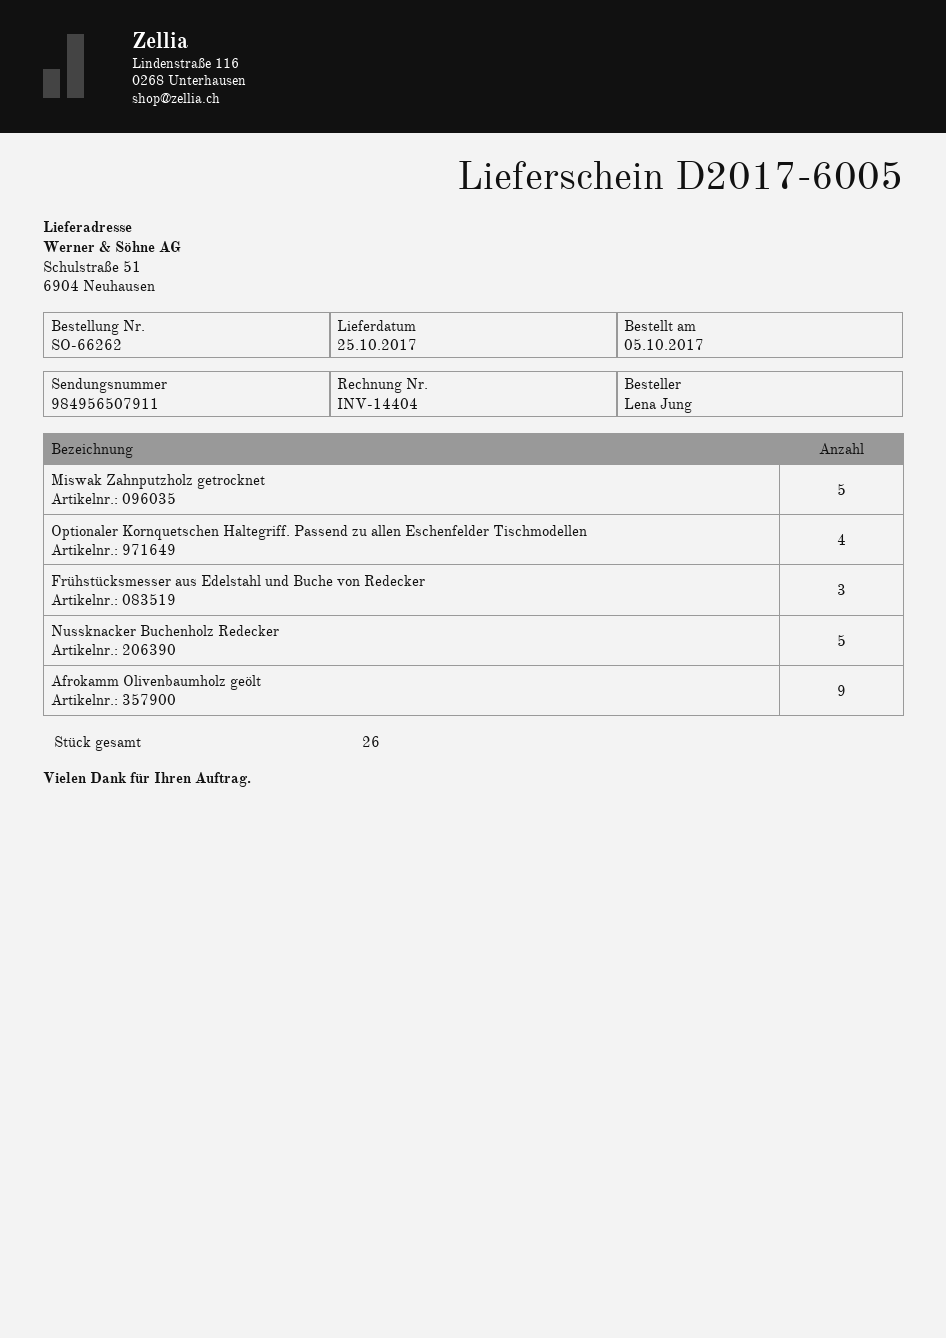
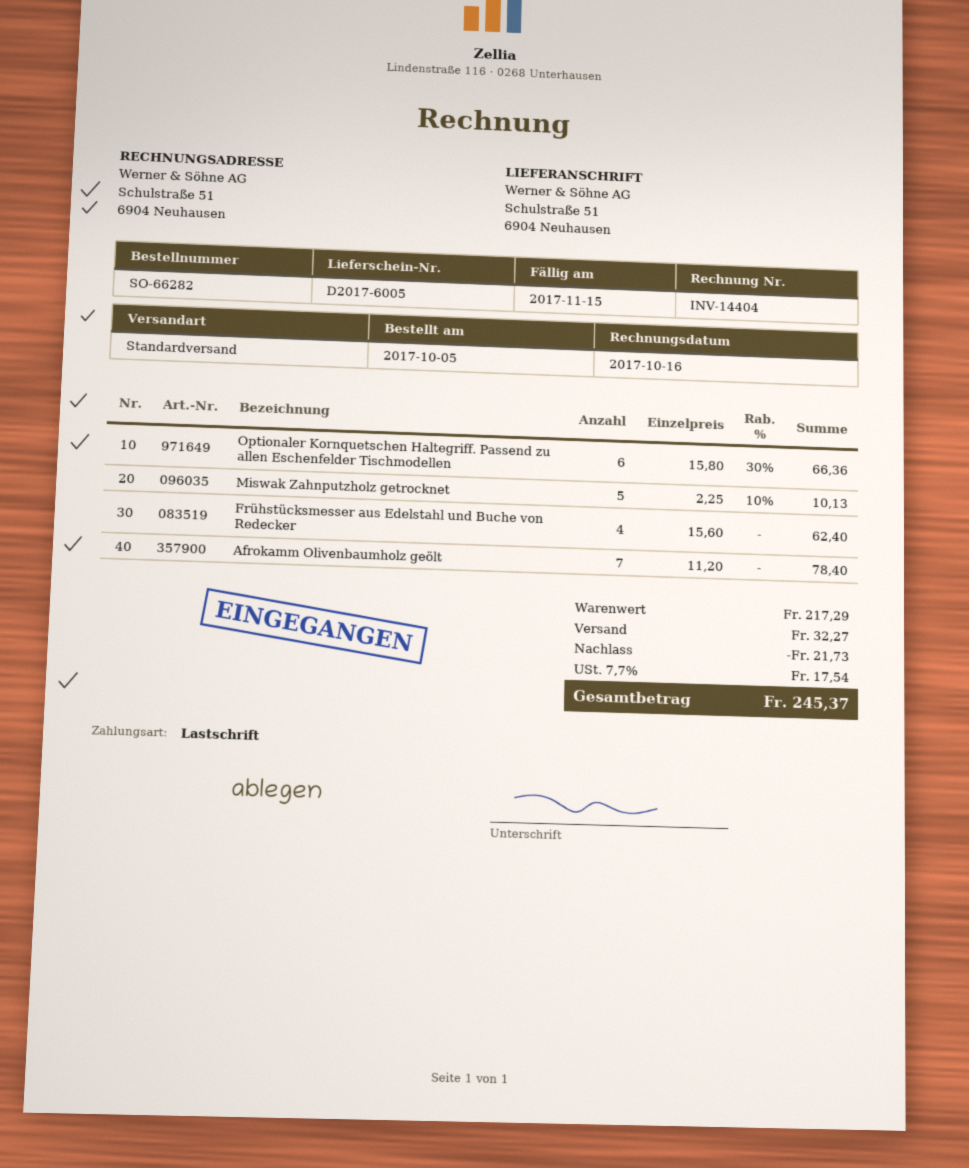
order number: SO-66262 -> SO-66282
Optionaler Kornquetschen Haltegriff. Passend zu allen Eschenfelder Tischmodellen: 4 -> 6
Frühstücksmesser aus Edelstahl und Buche von Redecker: 3 -> 4
Nussknacker Buchenholz Redecker: 5 -> none
Afrokamm Olivenbaumholz geölt: 9 -> 7

